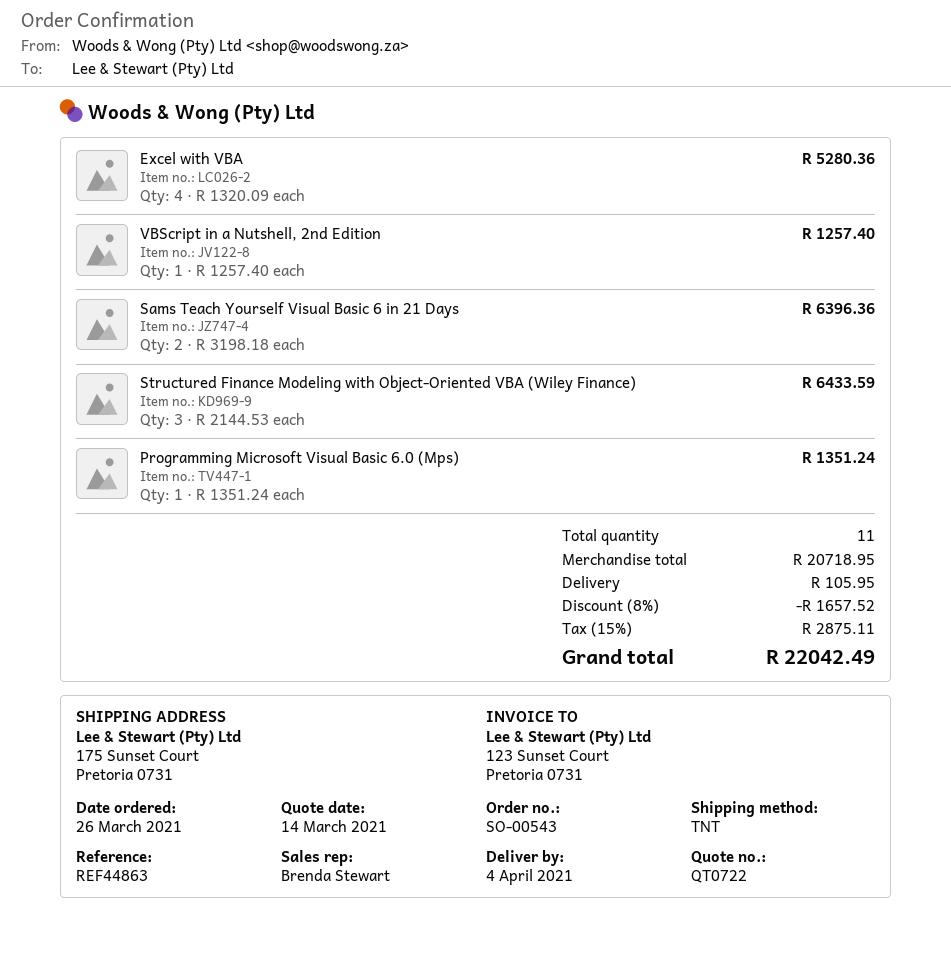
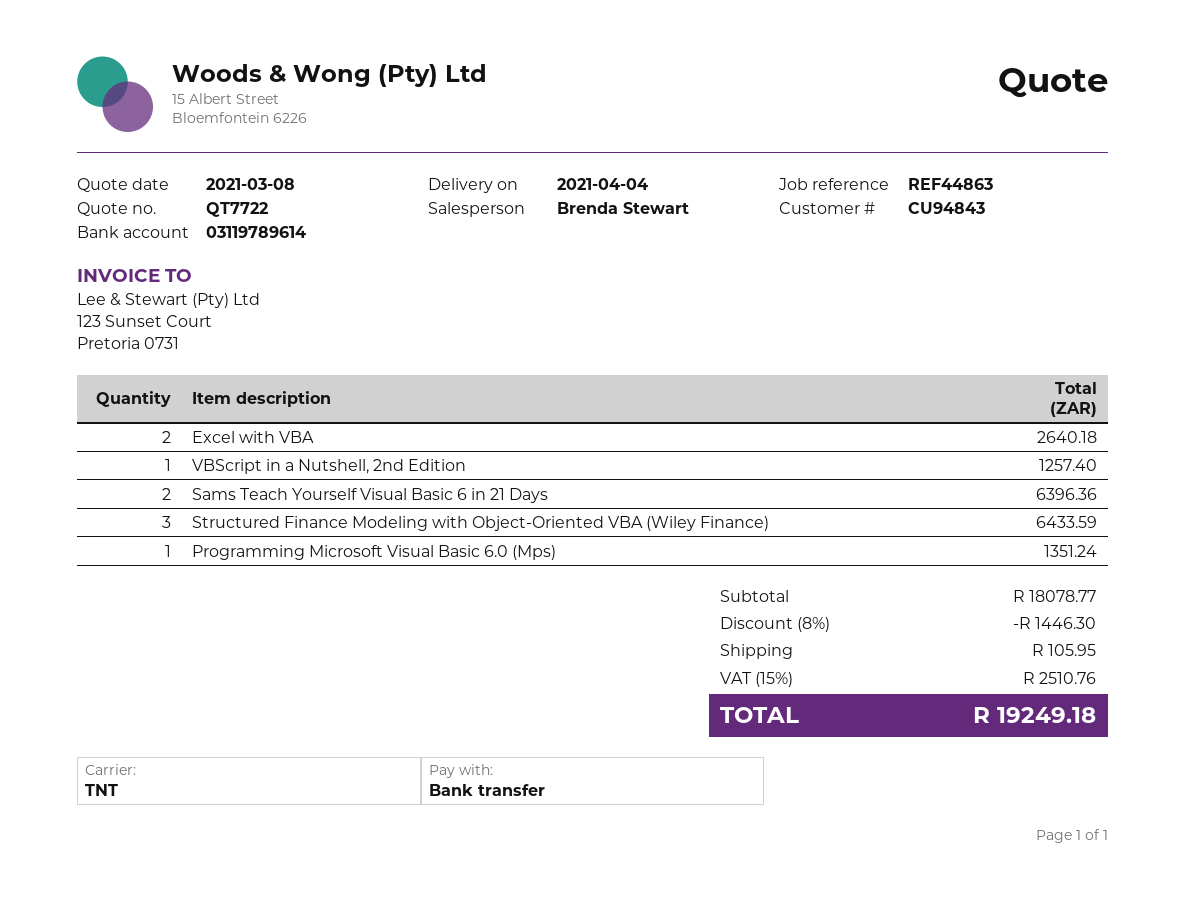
quote number: QT0722 -> QT7722
quote date: 2021-03-14 -> 2021-03-08
Excel with VBA: 4 for 5280.36 -> 2 for 2640.18
subtotal: 20718.95 -> 18078.77
discount: 8% = 1657.52 -> 8% = 1446.30
tax: 15% = 2875.11 -> 15% = 2510.76
total: 22042.49 -> 19249.18

